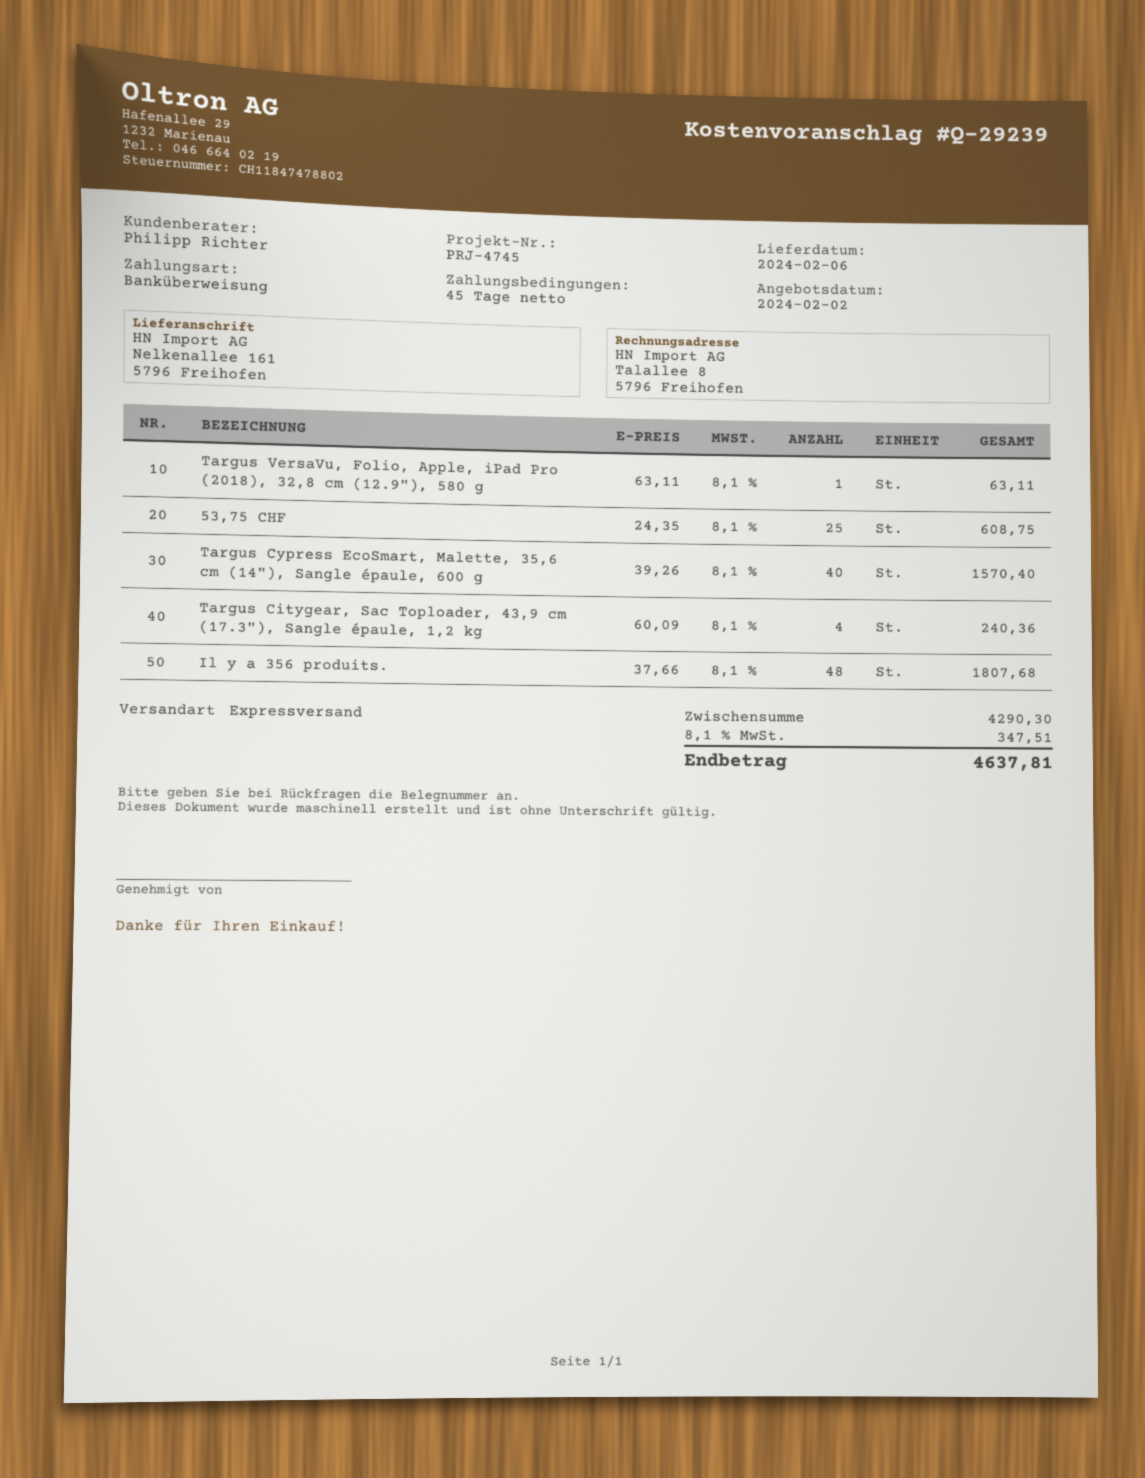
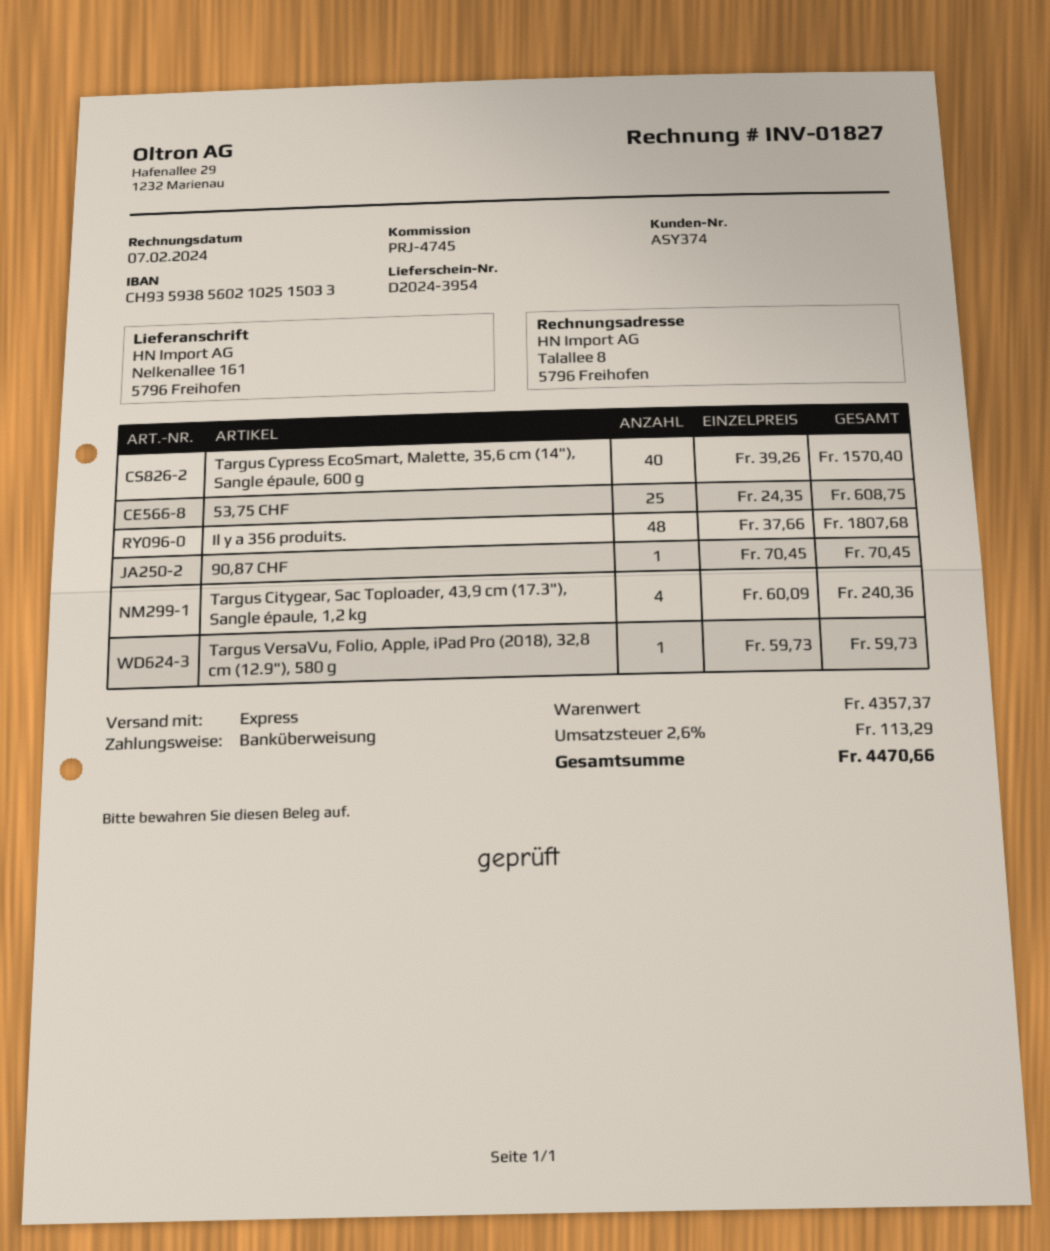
Targus VersaVu, Folio, Apple, iPad Pro (2018), 32,8 cm (12.9"), 580 g: 1 x 63.11 = 63.11 -> 1 x 59.73 = 59.73
90,87 CHF: none -> 1 x 70.45 = 70.45
subtotal: 4290.30 -> 4357.37
tax: 8.1% = 347.51 -> 2.6% = 113.29
total: 4637.81 -> 4470.66

